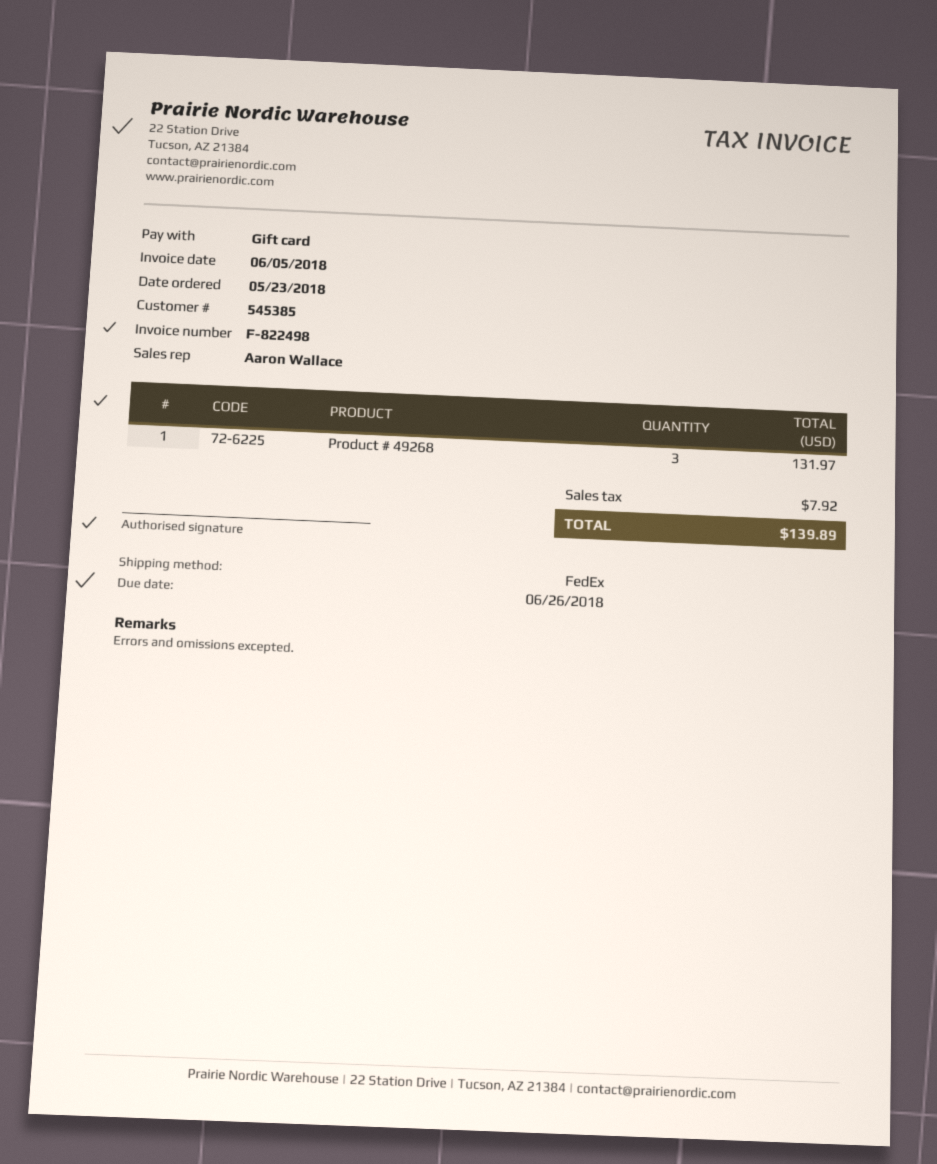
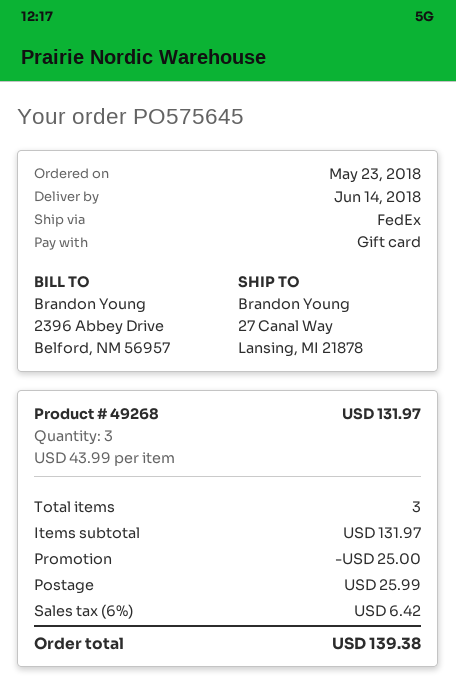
discount: none -> 25.00
shipping: none -> 25.99
tax: 7.92 -> 6.42
total: 139.89 -> 139.38

